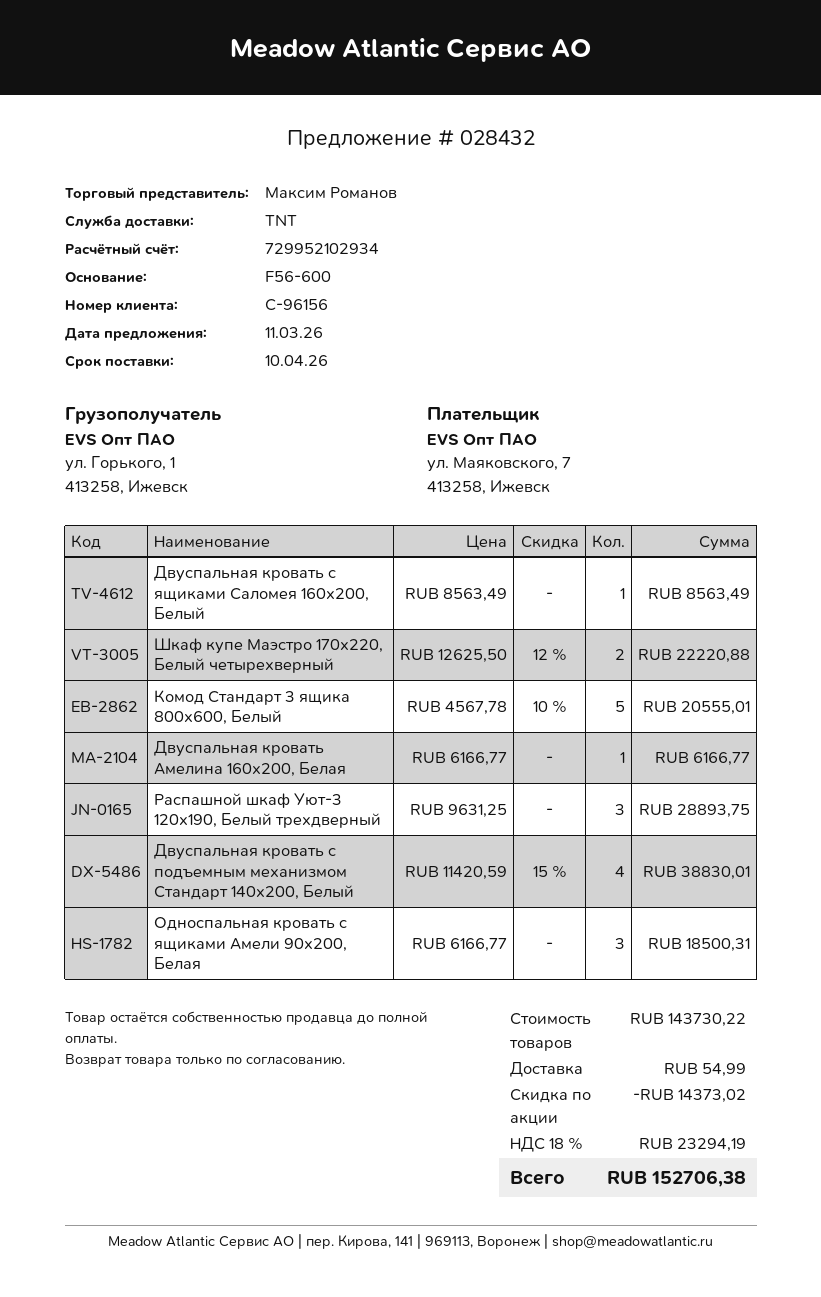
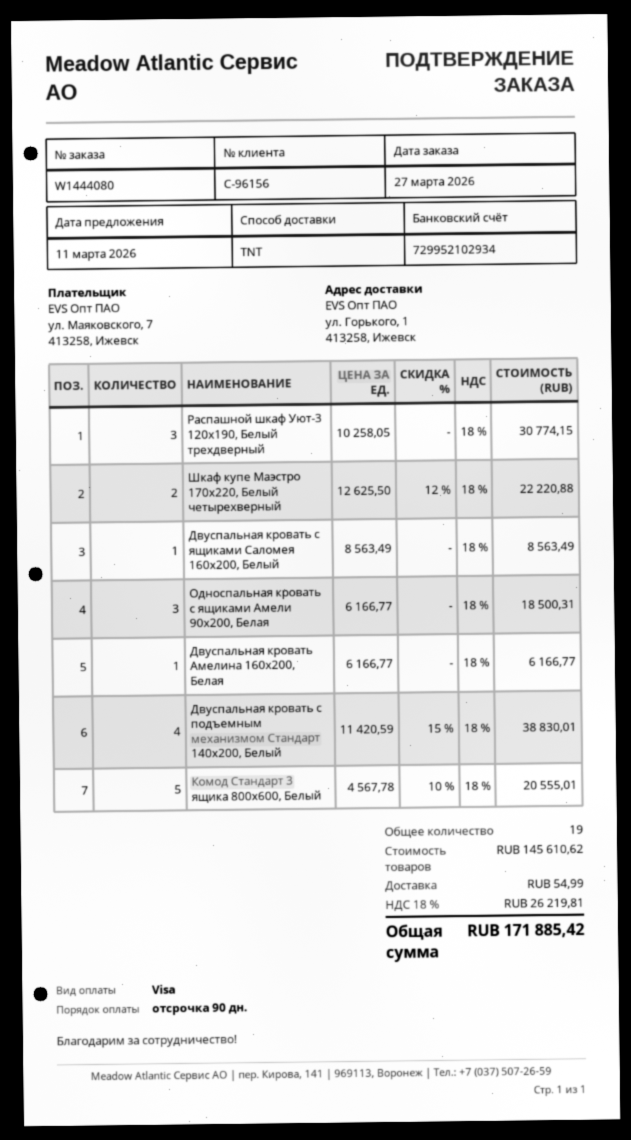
Распашной шкаф Уют-3 120х190, Белый трехдверный: 3 x 9631.25 = 28893.75 -> 3 x 10258.05 = 30774.15
subtotal: 143730.22 -> 145610.62
discount: 14373.02 -> none
tax: 18% = 23294.19 -> 18% = 26219.81
total: 152706.38 -> 171885.42

